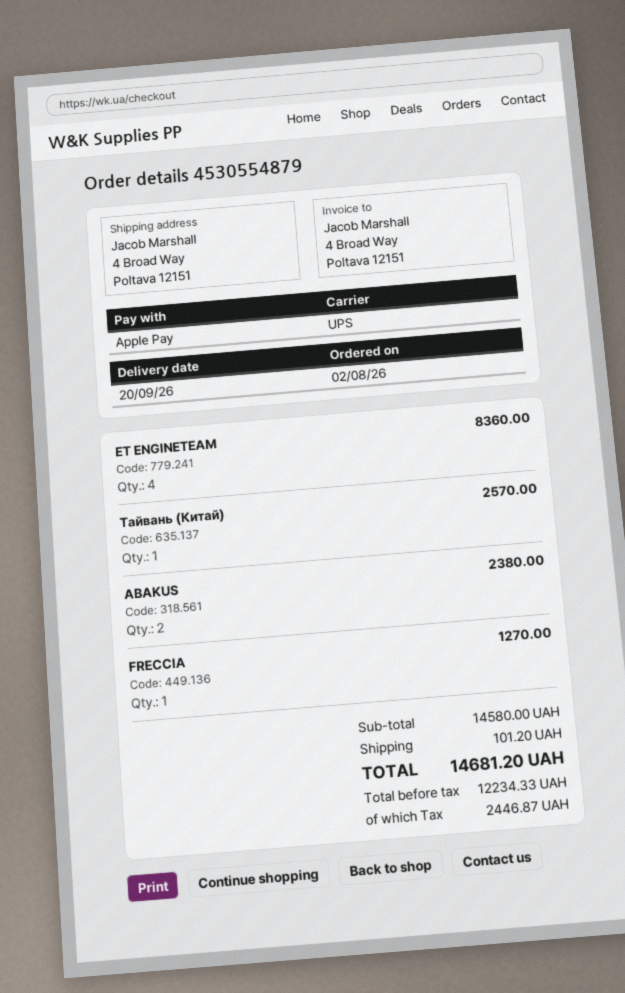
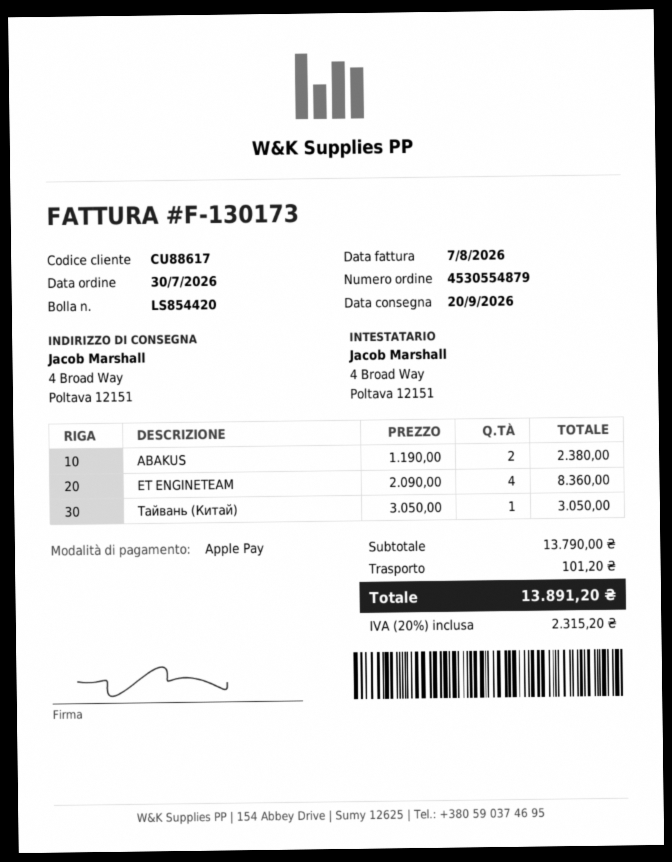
order date: 2026-08-02 -> 2026-07-30
Тайвань (Китай): 1 for 2570.00 -> 1 for 3050.00
FRECCIA: 1 for 1270.00 -> none
subtotal: 14580.00 -> 13790.00
tax: 2446.87 -> 2315.20
total: 14681.20 -> 13891.20

